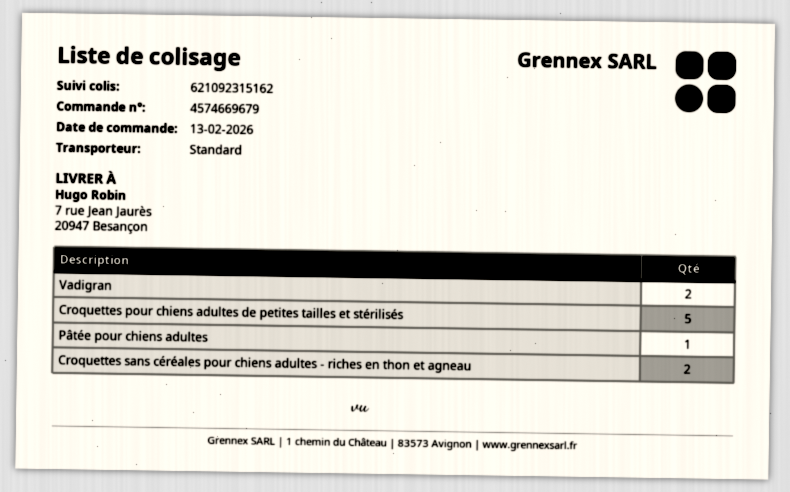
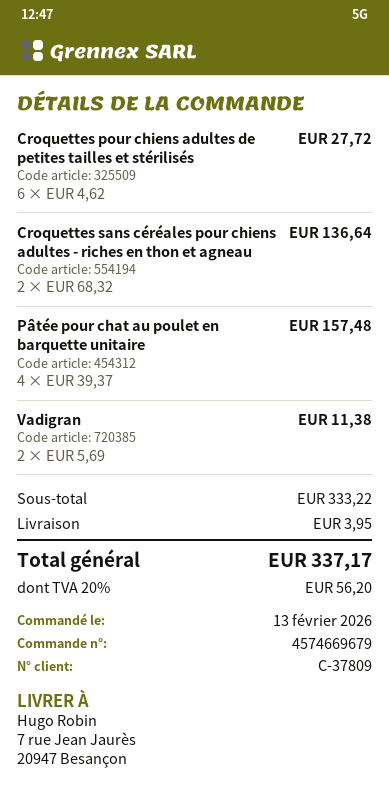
Croquettes pour chiens adultes de petites tailles et stérilisés: 5 -> 6
Pâtée pour chiens adultes: 1 -> none
Pâtée pour chat au poulet en barquette unitaire: none -> 4

